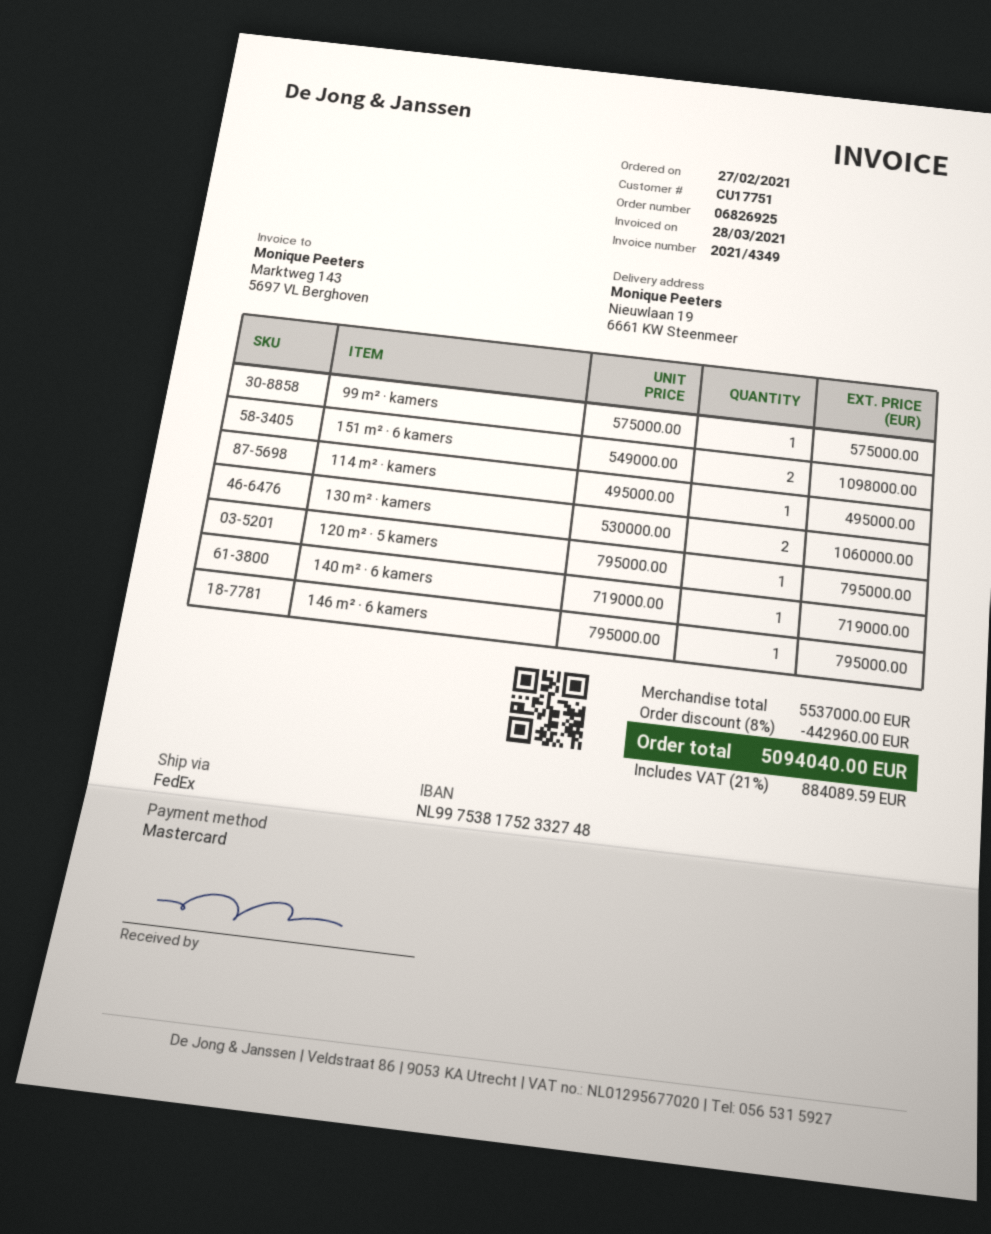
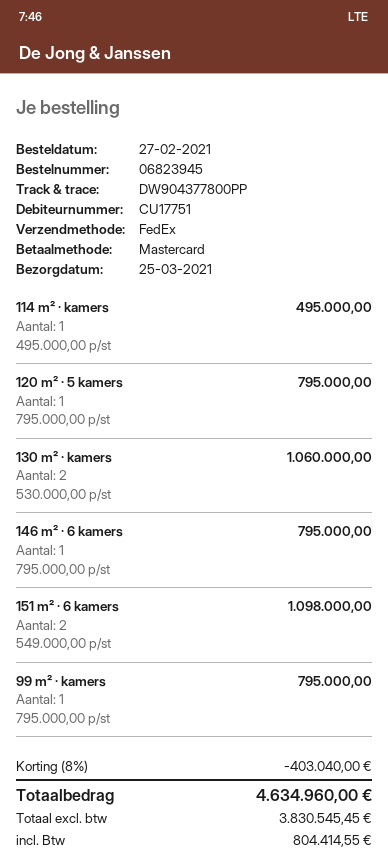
order number: 06826925 -> 06823945
99 m² · kamers: 1 x 575000.00 = 575000.00 -> 1 x 795000.00 = 795000.00
140 m² · 6 kamers: 1 x 719000.00 = 719000.00 -> none
discount: 8% = 442960.00 -> 8% = 403040.00
tax: 884089.59 -> 804414.55
total: 5094040.00 -> 4634960.00

